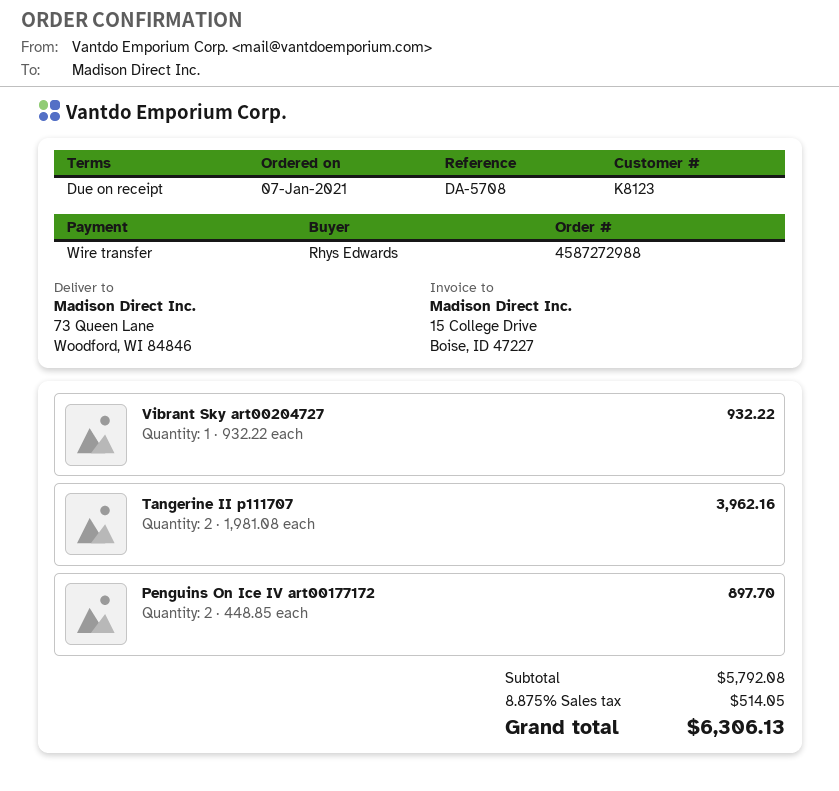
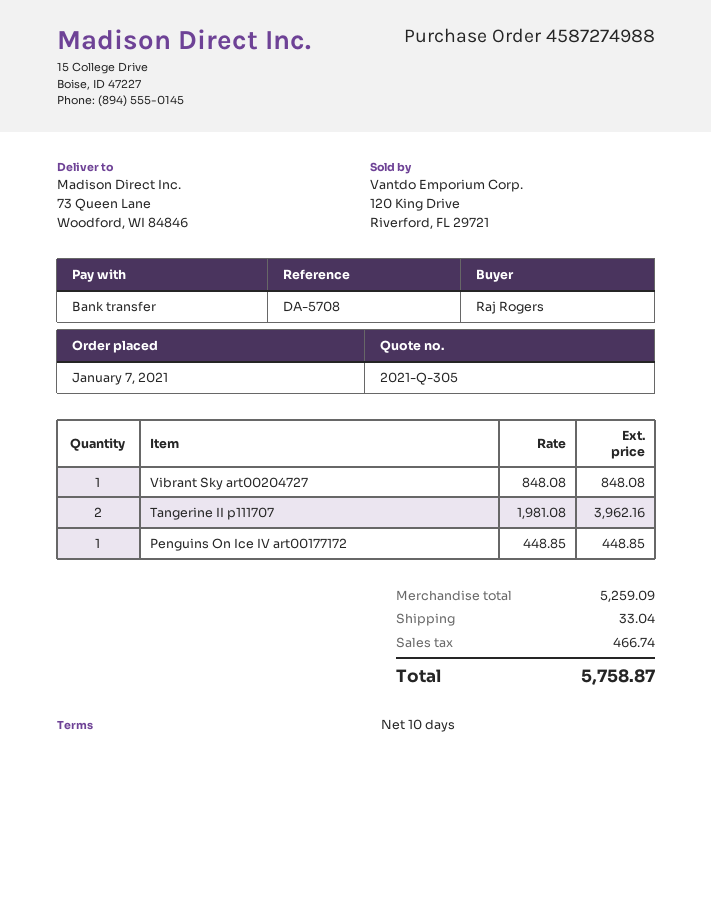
order number: 4587272988 -> 4587274988
payment terms: on receipt -> 10 days
ordered by: Rhys Edwards -> Raj Rogers
Vibrant Sky art00204727: 1 x 932.22 = 932.22 -> 1 x 848.08 = 848.08
Penguins On Ice IV art00177172: 2 x 448.85 = 897.70 -> 1 x 448.85 = 448.85
subtotal: 5792.08 -> 5259.09
shipping: none -> 33.04
tax: 514.05 -> 466.74
total: 6306.13 -> 5758.87

